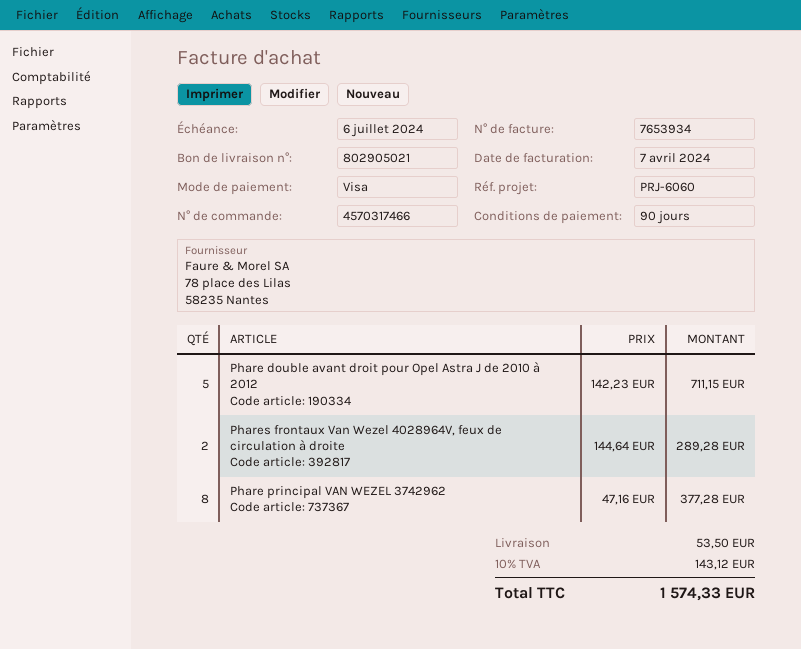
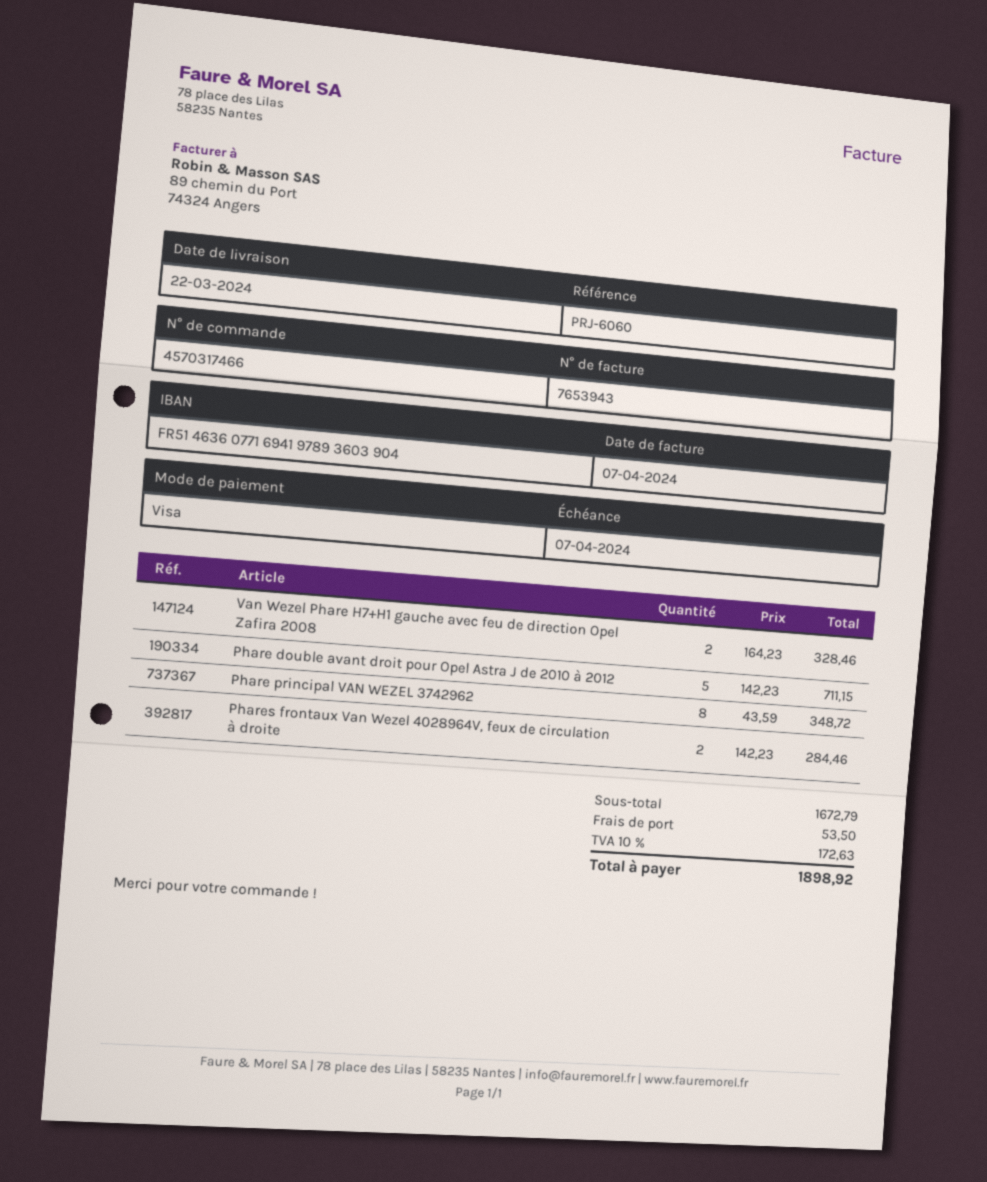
invoice number: 7653934 -> 7653943
due date: 2024-07-06 -> 2024-04-07
Phares frontaux Van Wezel 4028964V, feux de circulation à droite: 2 x 144.64 = 289.28 -> 2 x 142.23 = 284.46
Phare principal VAN WEZEL 3742962: 8 x 47.16 = 377.28 -> 8 x 43.59 = 348.72
Van Wezel Phare H7+H1 gauche avec feu de direction Opel Zafira 2008: none -> 2 x 164.23 = 328.46
tax: 10% = 143.12 -> 10% = 172.63
total: 1574.33 -> 1898.92

